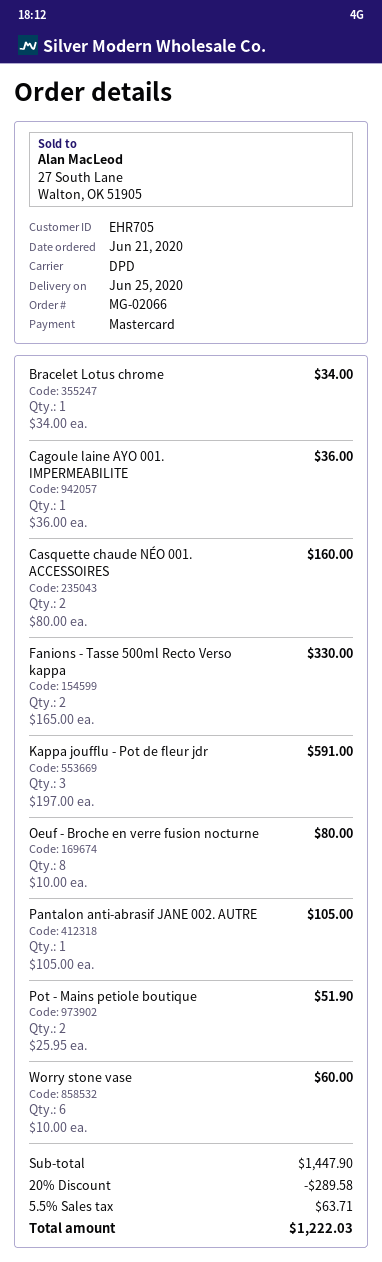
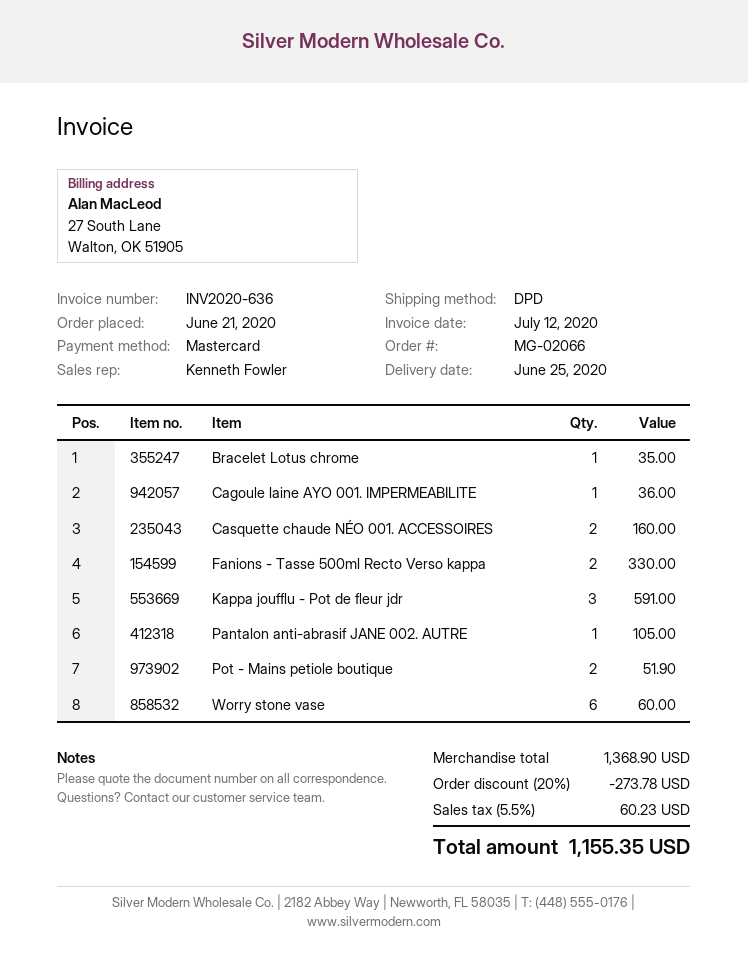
Bracelet Lotus chrome: 1 for 34.00 -> 1 for 35.00
Oeuf - Broche en verre fusion nocturne: 8 for 80.00 -> none
subtotal: 1447.90 -> 1368.90
discount: 20% = 289.58 -> 20% = 273.78
tax: 5.5% = 63.71 -> 5.5% = 60.23
total: 1222.03 -> 1155.35

